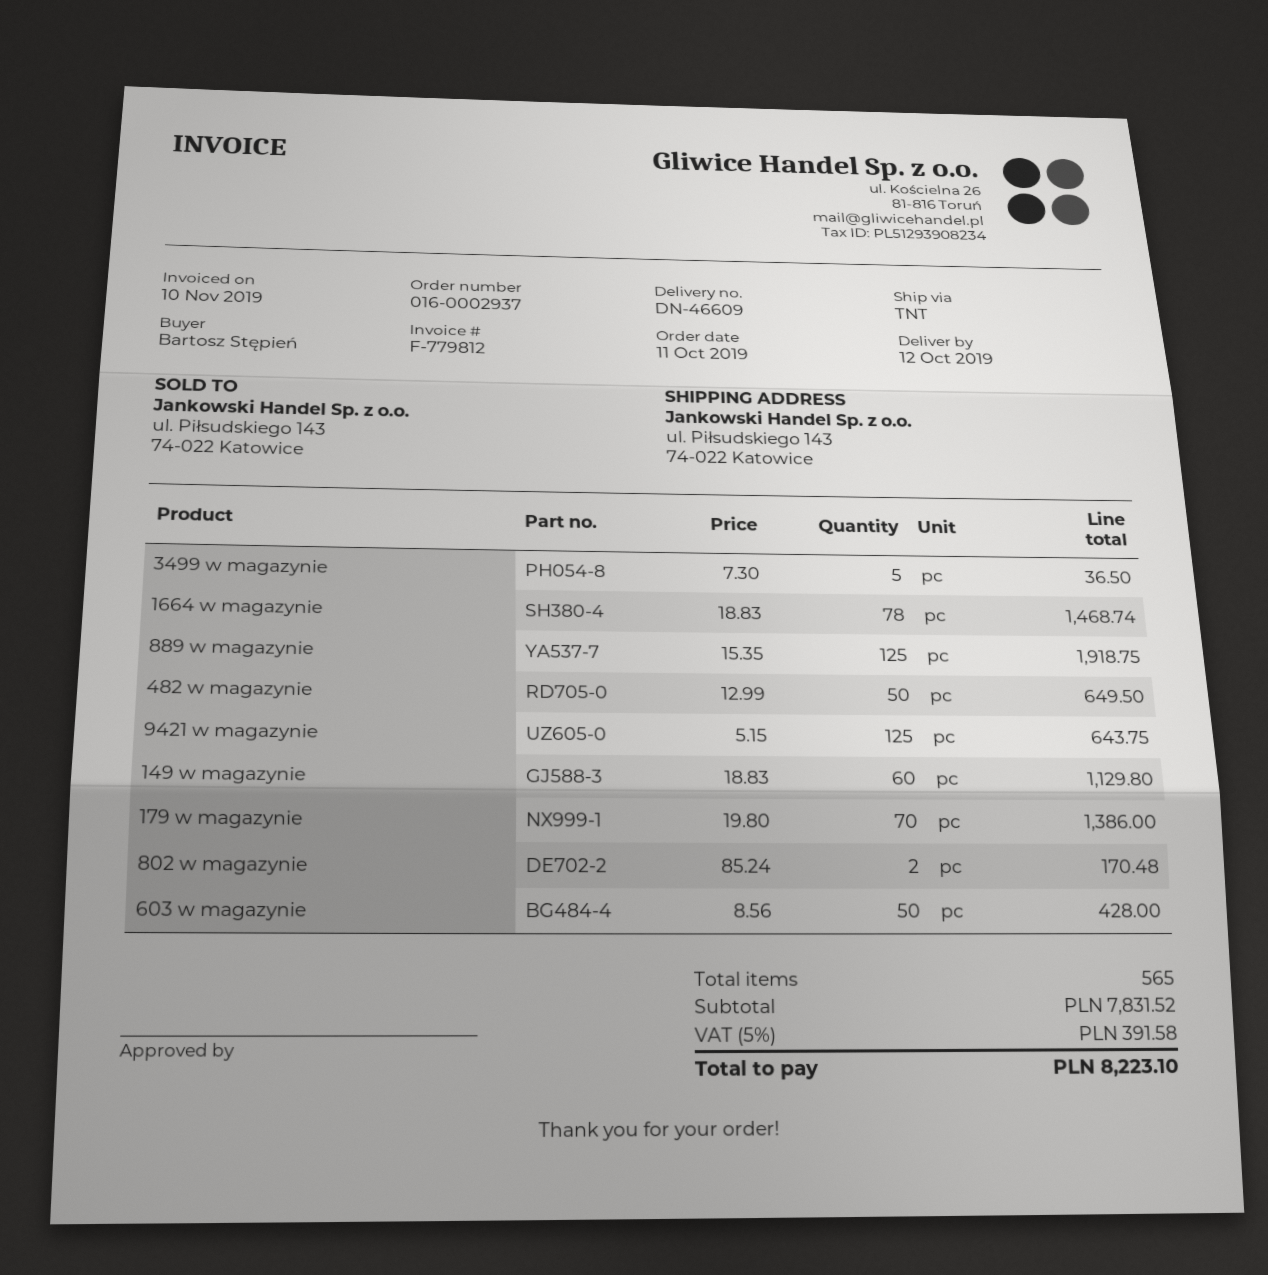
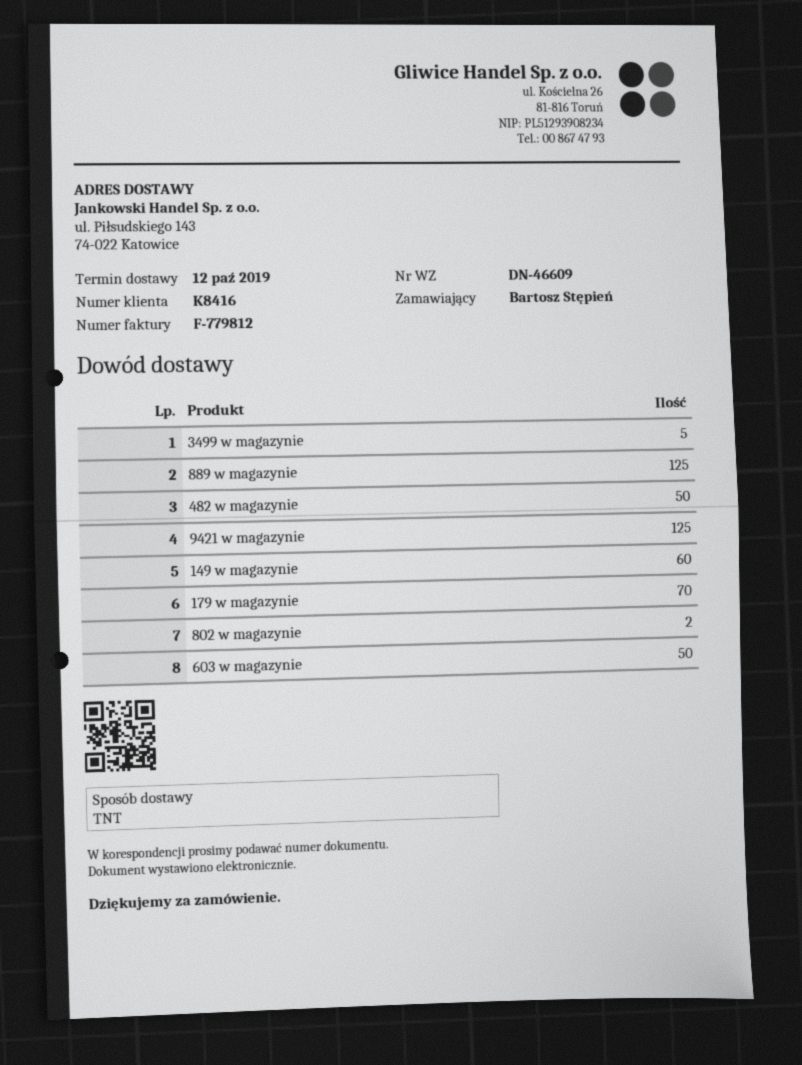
1664 w magazynie: 78 -> none

